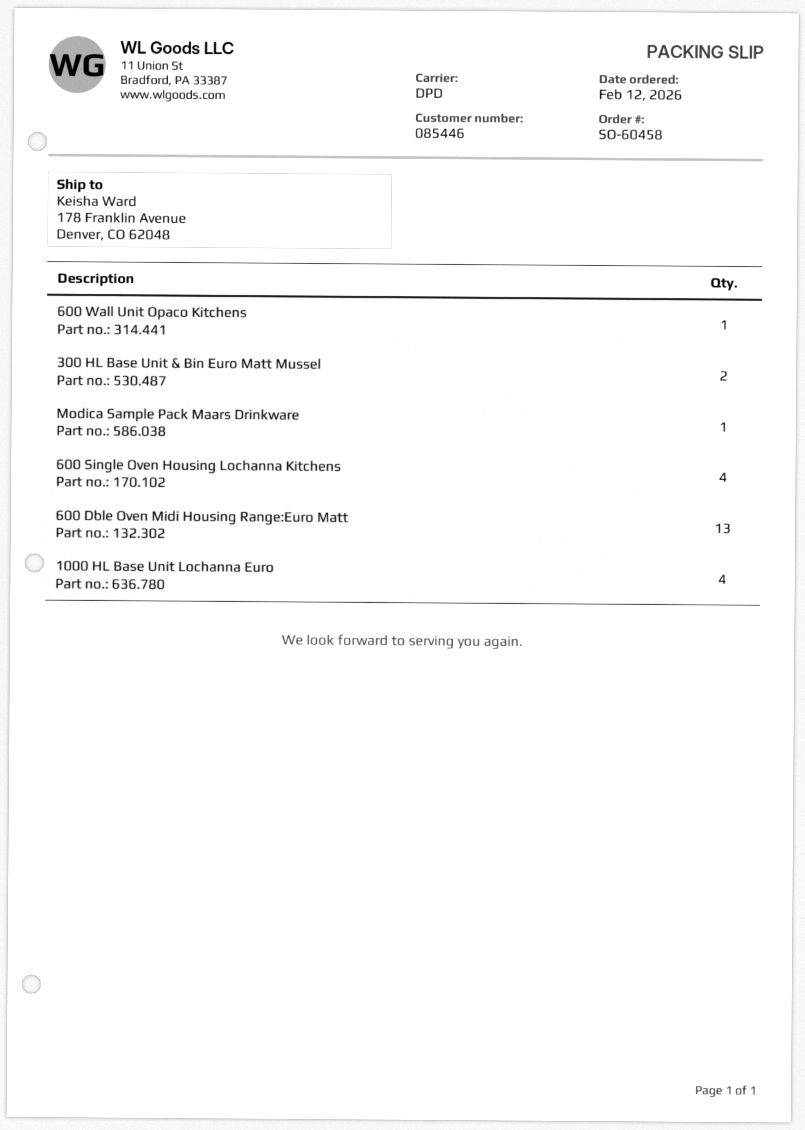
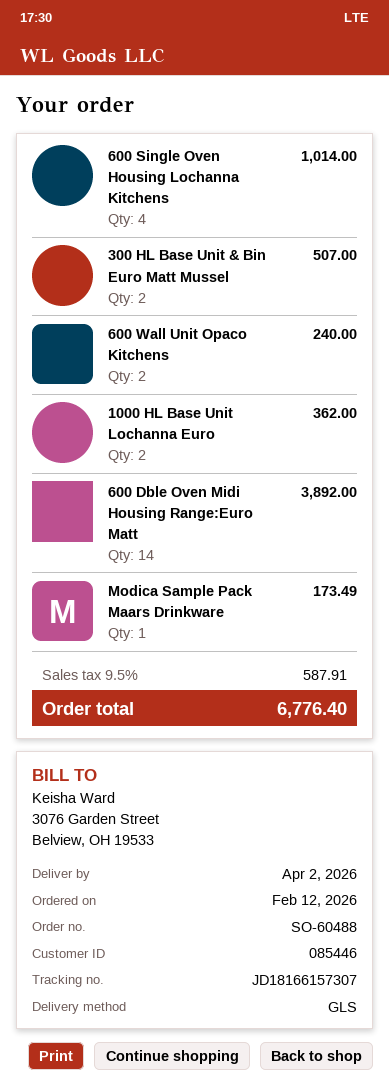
order number: SO-60458 -> SO-60488
shipping method: DPD -> GLS
600 Wall Unit Opaco Kitchens: 1 -> 2
600 Dble Oven Midi Housing Range:Euro Matt: 13 -> 14
1000 HL Base Unit Lochanna Euro: 4 -> 2

